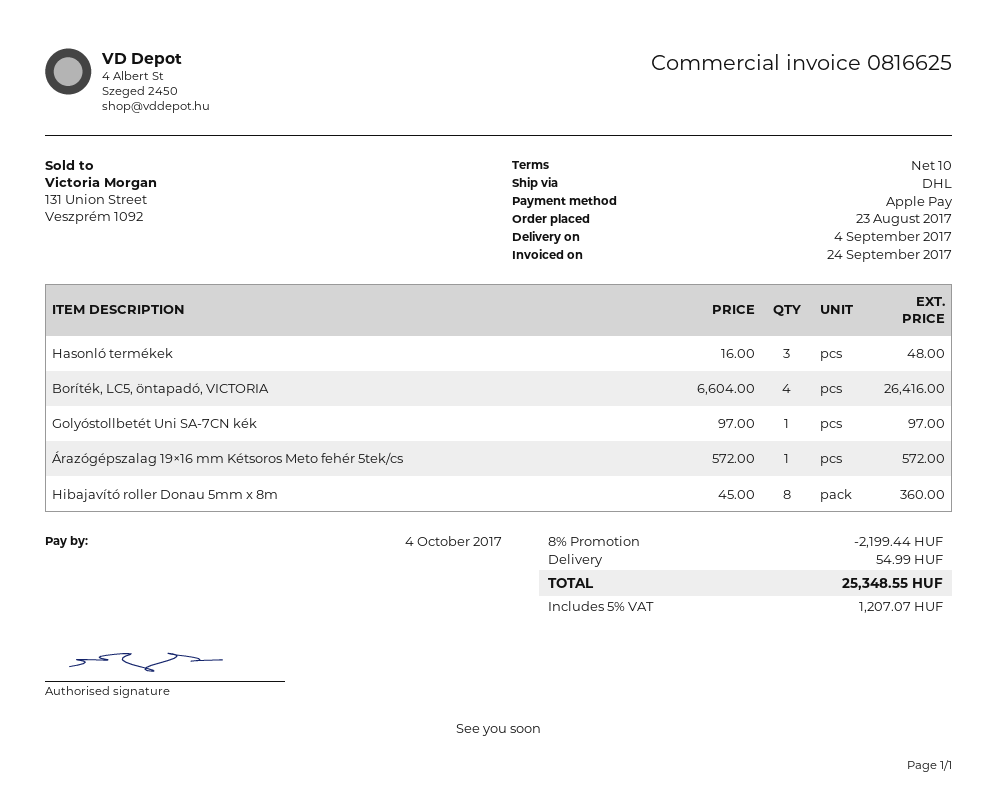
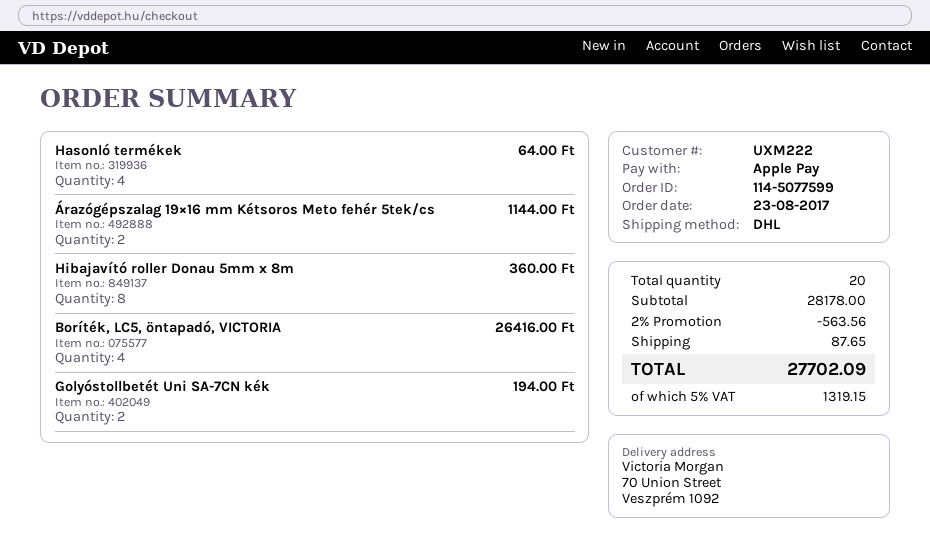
Hasonló termékek: 3 for 48.00 -> 4 for 64.00
Golyóstollbetét Uni SA-7CN kék: 1 for 97.00 -> 2 for 194.00
Árazógépszalag 19×16 mm Kétsoros Meto fehér 5tek/cs: 1 for 572.00 -> 2 for 1144.00
discount: 8% = 2199.44 -> 2% = 563.56
shipping: 54.99 -> 87.65
tax: 5% = 1207.07 -> 5% = 1319.15
total: 25348.55 -> 27702.09

